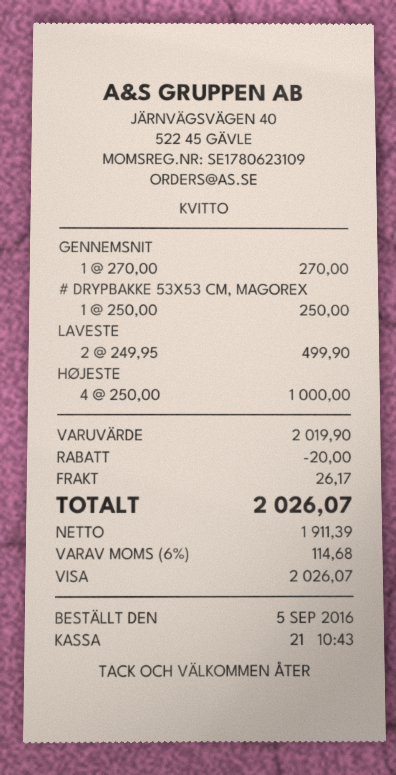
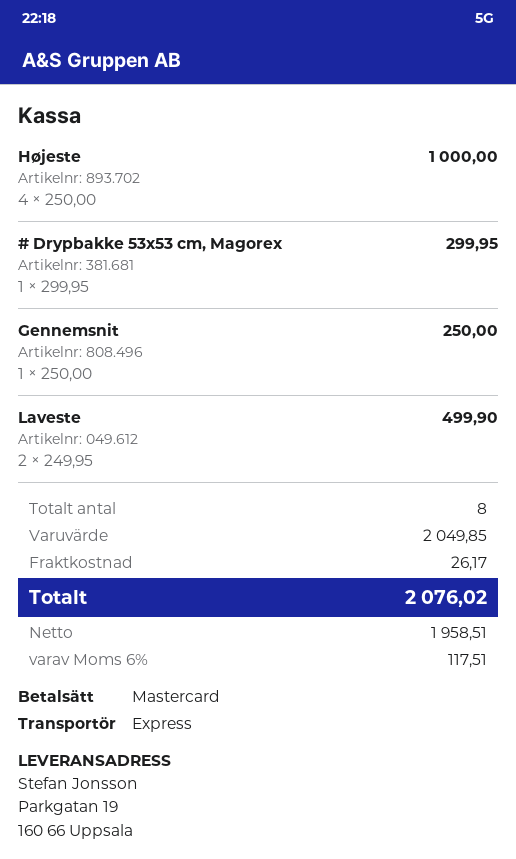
payment method: Visa -> Mastercard
GENNEMSNIT: 1 x 270.00 = 270.00 -> 1 x 250.00 = 250.00
# DRYPBAKKE 53X53 CM, MAGOREX: 1 x 250.00 = 250.00 -> 1 x 299.95 = 299.95
subtotal: 2019.90 -> 2049.85
discount: 20.00 -> none
net: 1911.39 -> 1958.51
tax: 6% = 114.68 -> 6% = 117.51
total: 2026.07 -> 2076.02

